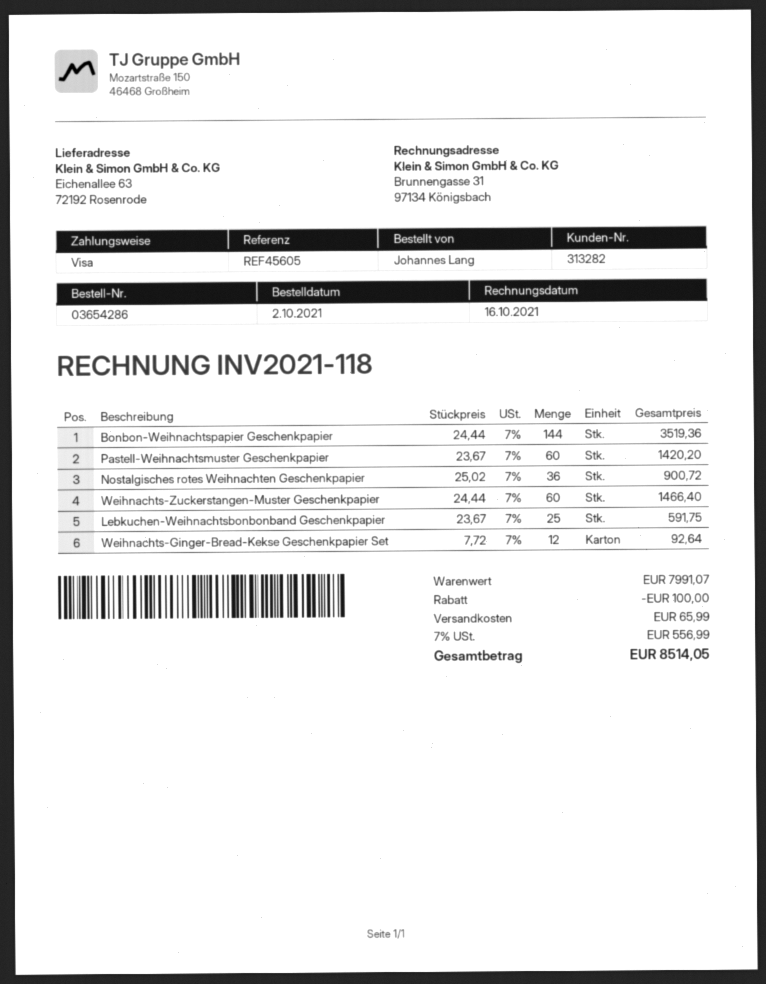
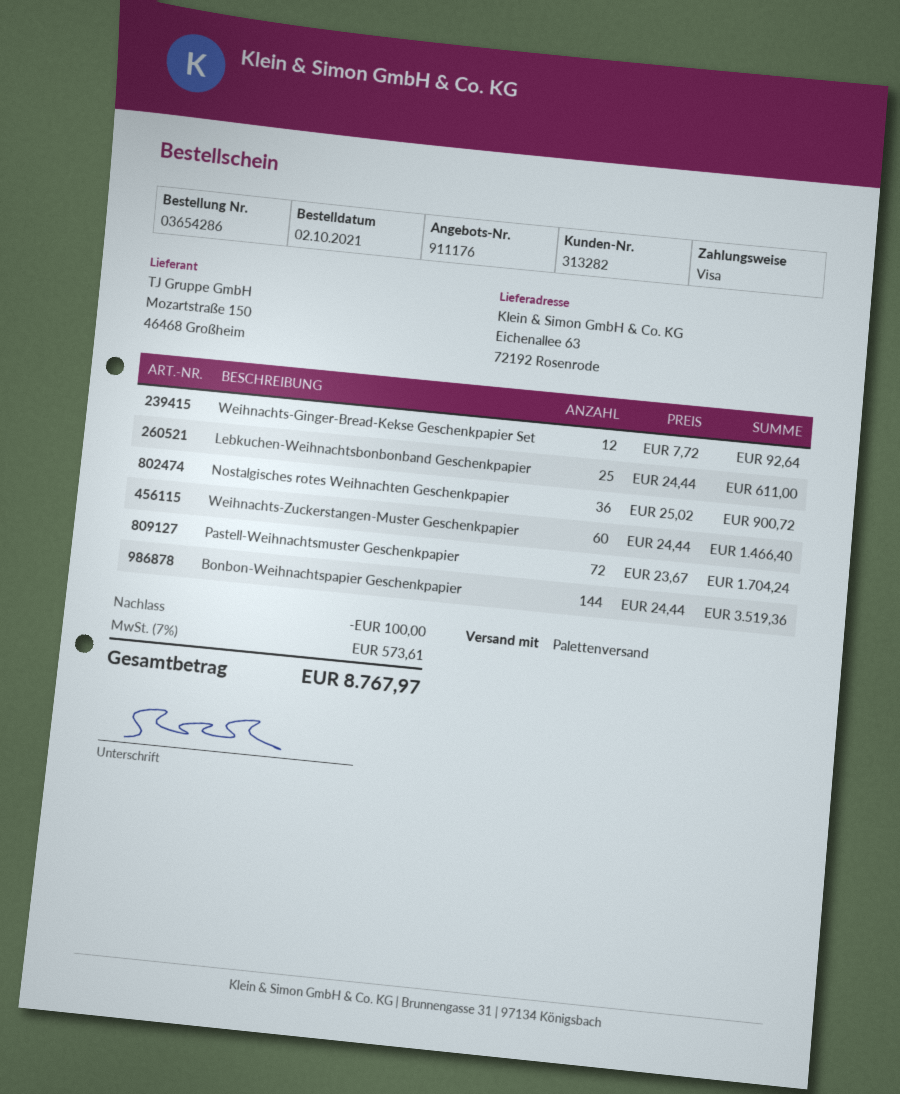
Pastell-Weihnachtsmuster Geschenkpapier: 60 x 23.67 = 1420.20 -> 72 x 23.67 = 1704.24
Lebkuchen-Weihnachtsbonbonband Geschenkpapier: 25 x 23.67 = 591.75 -> 25 x 24.44 = 611.00
shipping: 65.99 -> none
tax: 7% = 556.99 -> 7% = 573.61
total: 8514.05 -> 8767.97

